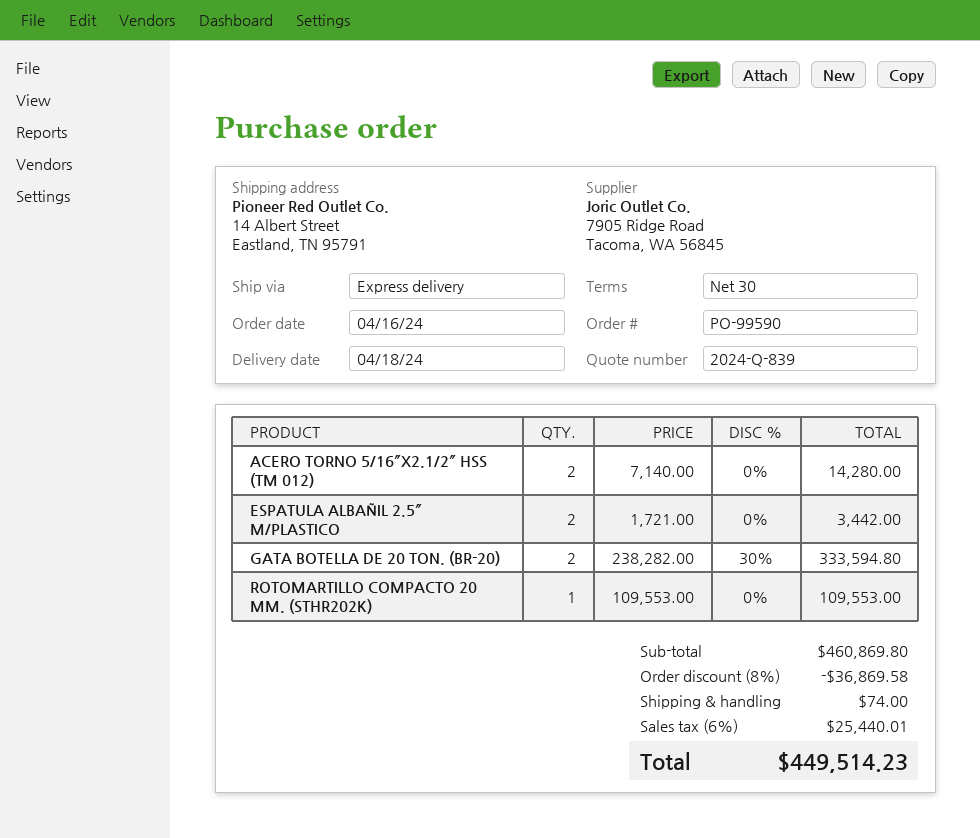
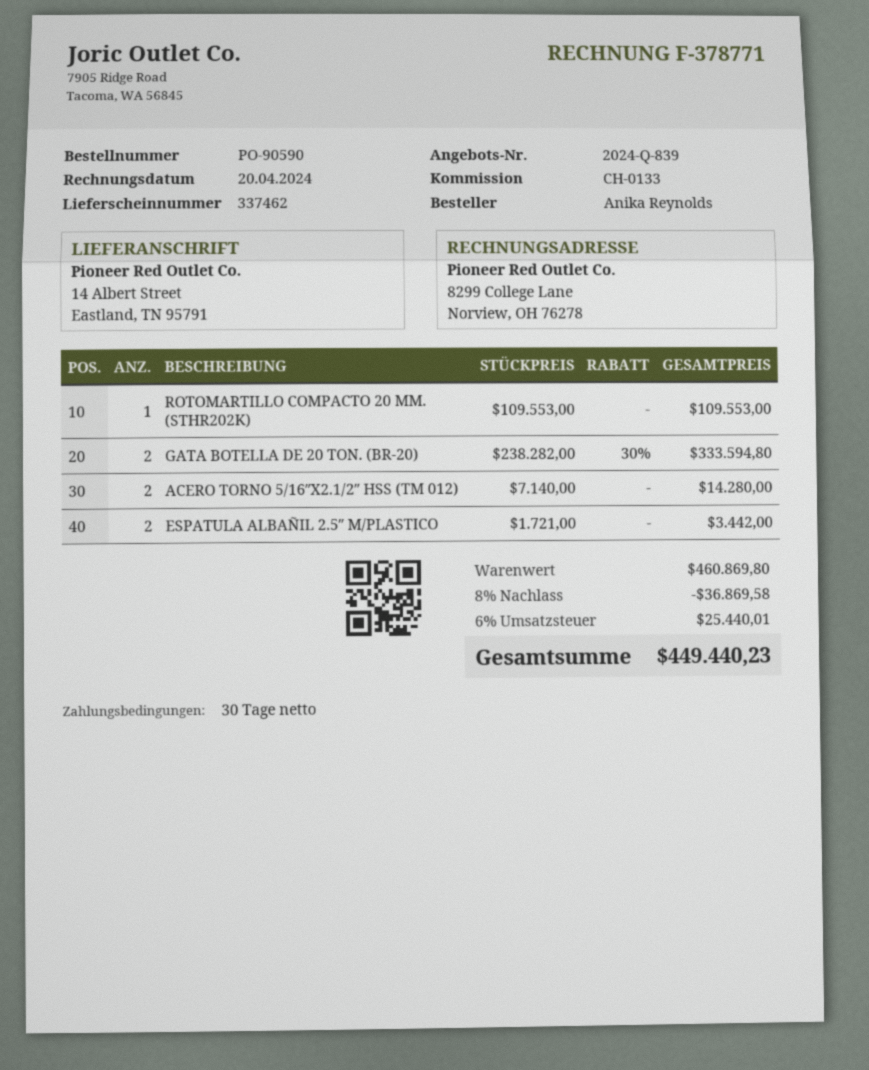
order number: PO-99590 -> PO-90590
shipping: 74.00 -> none
total: 449514.23 -> 449440.23

